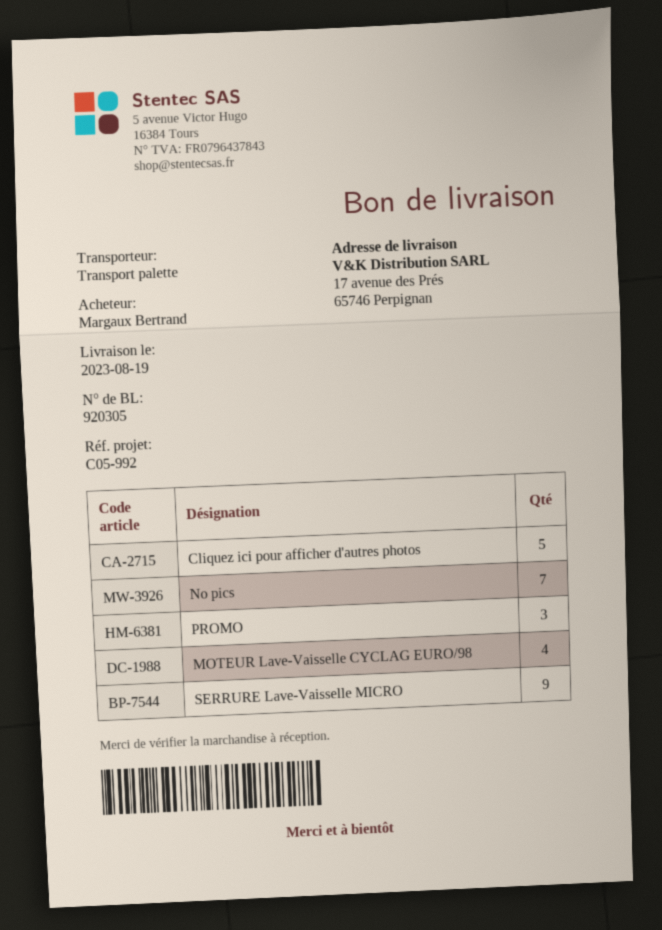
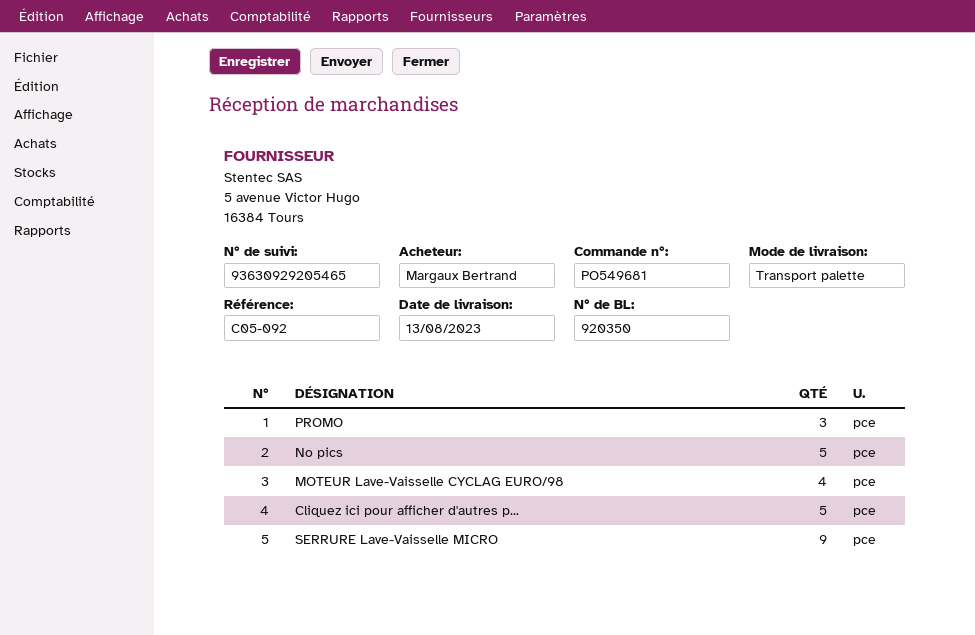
delivery note number: 920305 -> 920350
delivery date: 2023-08-19 -> 2023-08-13
reference: C05-992 -> C05-092
No pics: 7 -> 5

